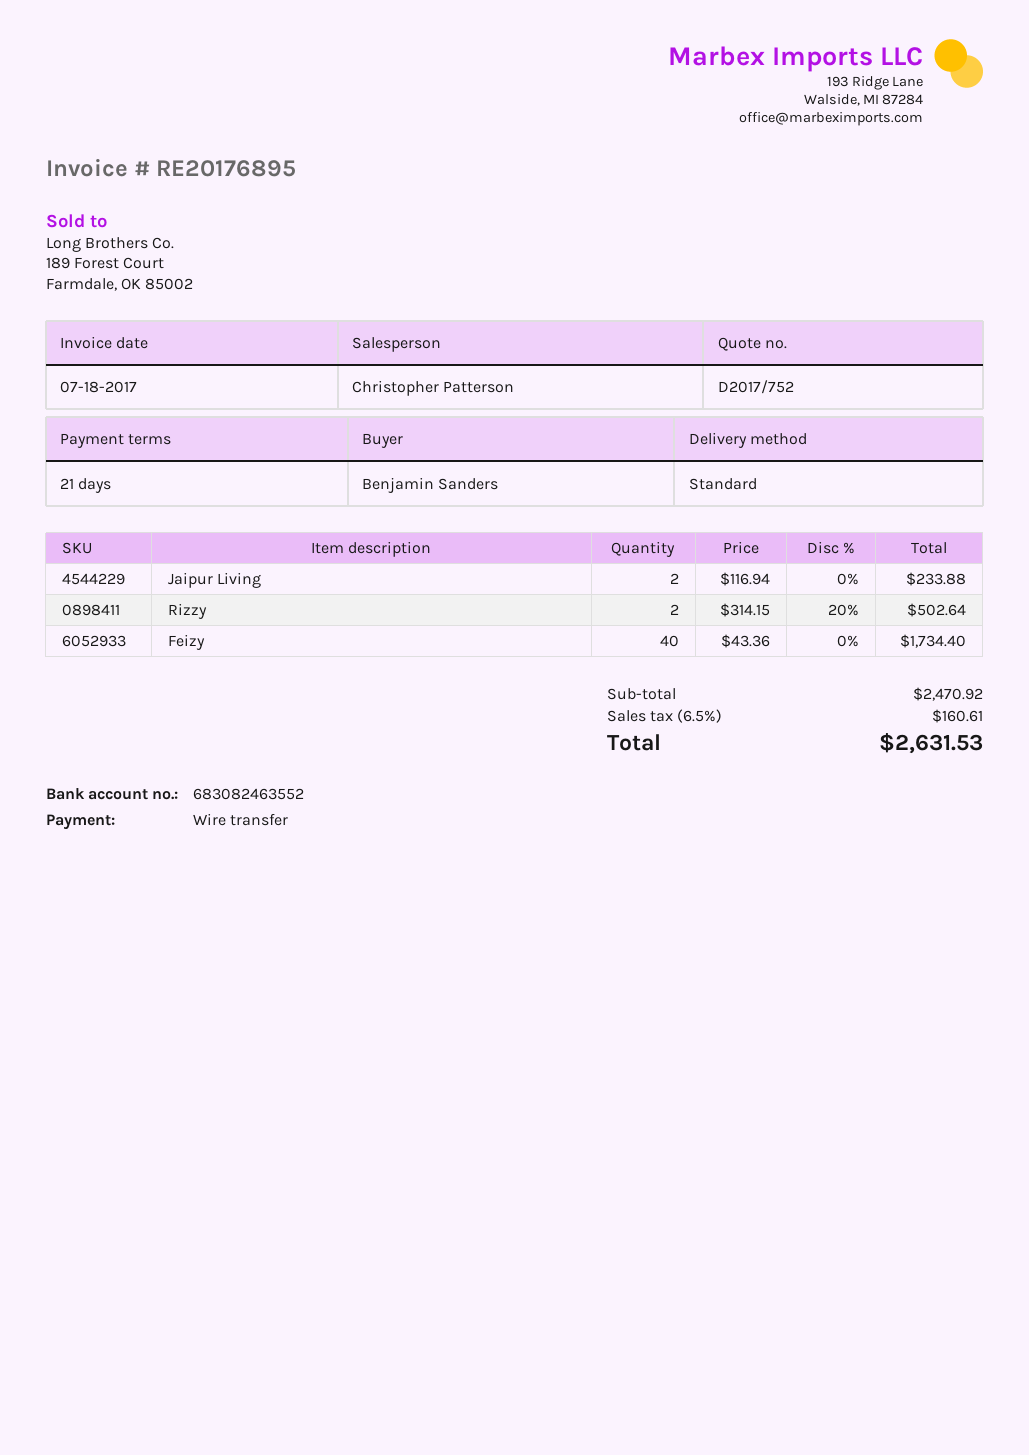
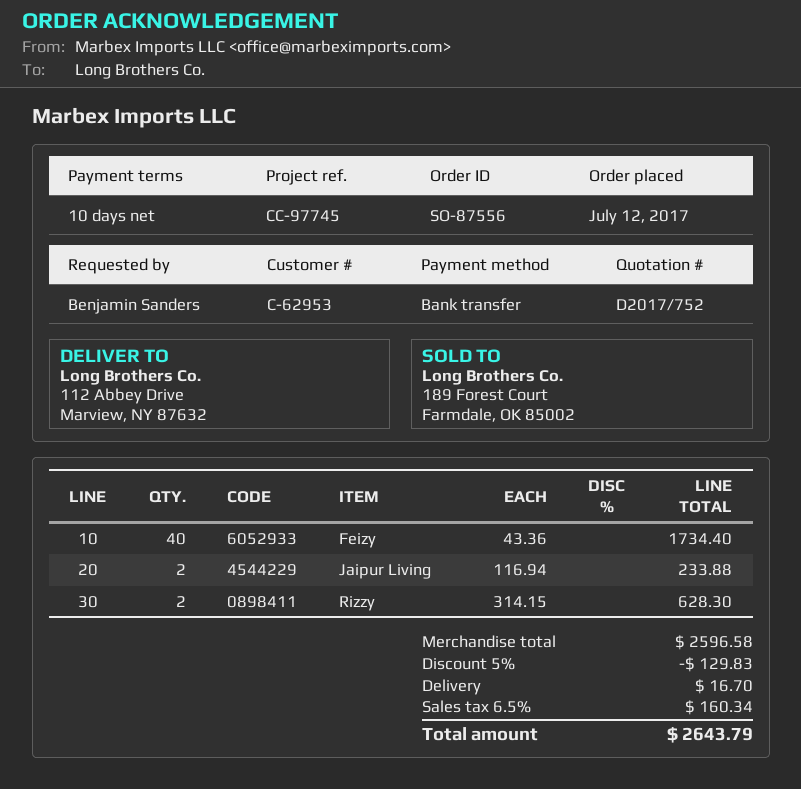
payment terms: 21 days -> 10 days
Rizzy: 2 x 314.15 - 20% = 502.64 -> 2 x 314.15 = 628.30
subtotal: 2470.92 -> 2596.58
discount: none -> 5% = 129.83
shipping: none -> 16.70
tax: 6.5% = 160.61 -> 6.5% = 160.34
total: 2631.53 -> 2643.79

